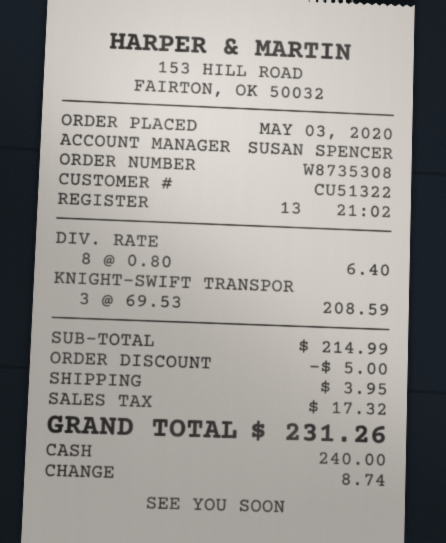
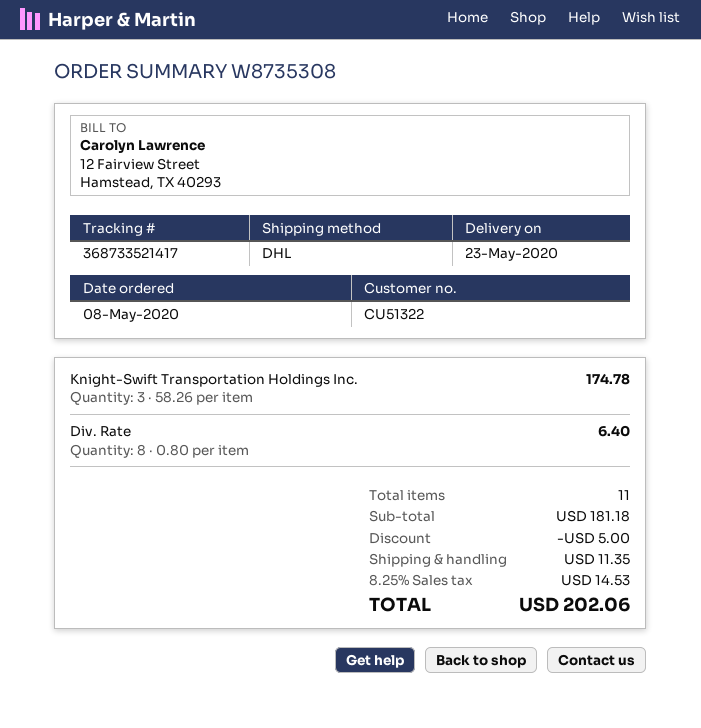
order date: 2020-05-03 -> 2020-05-08
KNIGHT-SWIFT TRANSPOR: 3 x 69.53 = 208.59 -> 3 x 58.26 = 174.78
subtotal: 214.99 -> 181.18
shipping: 3.95 -> 11.35
tax: 17.32 -> 14.53
total: 231.26 -> 202.06

